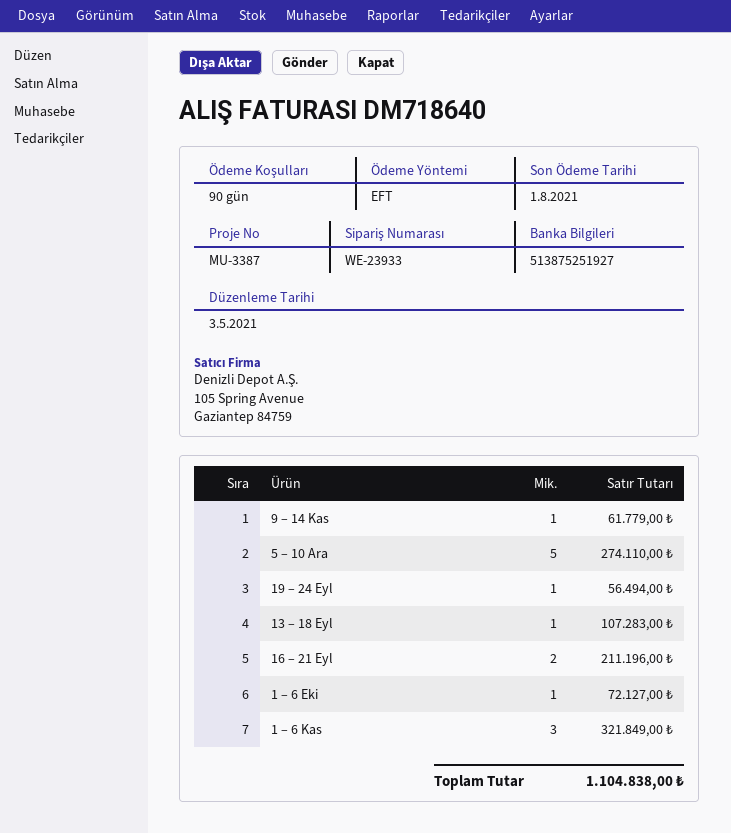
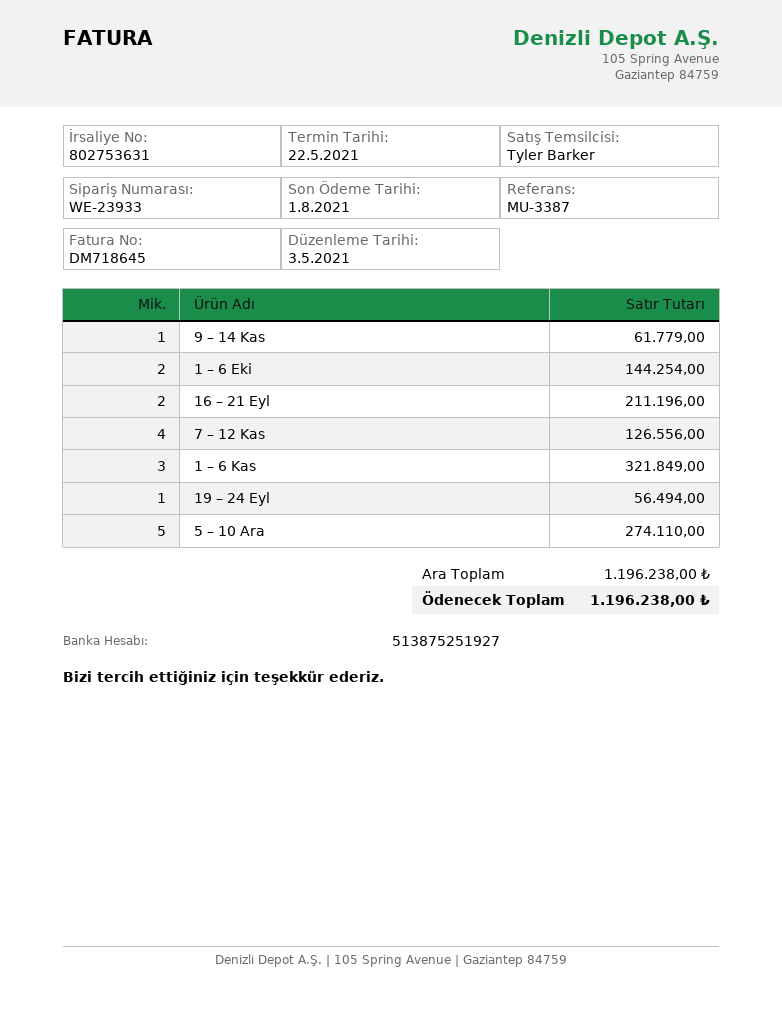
invoice number: DM718640 -> DM718645
13 – 18 Eyl: 1 for 107283.00 -> none
1 – 6 Eki: 1 for 72127.00 -> 2 for 144254.00
7 – 12 Kas: none -> 4 for 126556.00
total: 1104838.00 -> 1196238.00

